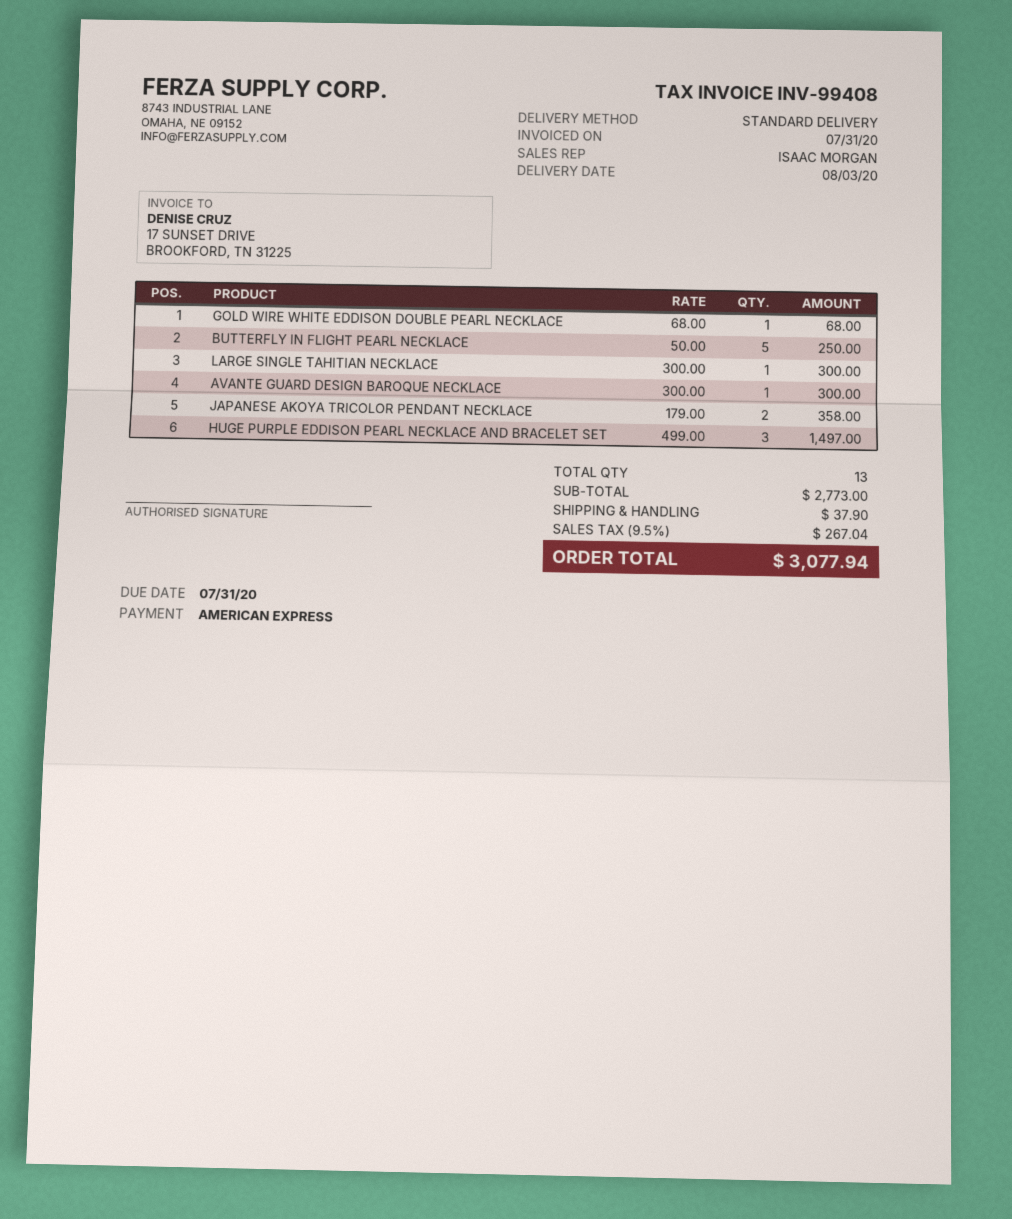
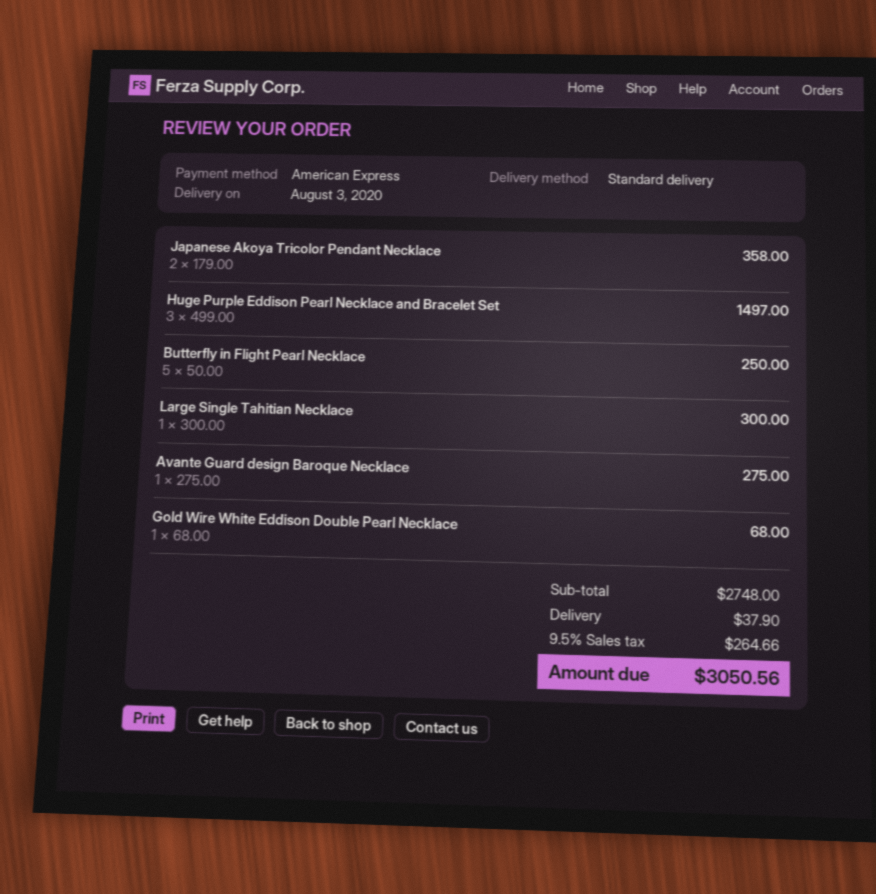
AVANTE GUARD DESIGN BAROQUE NECKLACE: 1 x 300.00 = 300.00 -> 1 x 275.00 = 275.00
subtotal: 2773.00 -> 2748.00
tax: 9.5% = 267.04 -> 9.5% = 264.66
total: 3077.94 -> 3050.56

